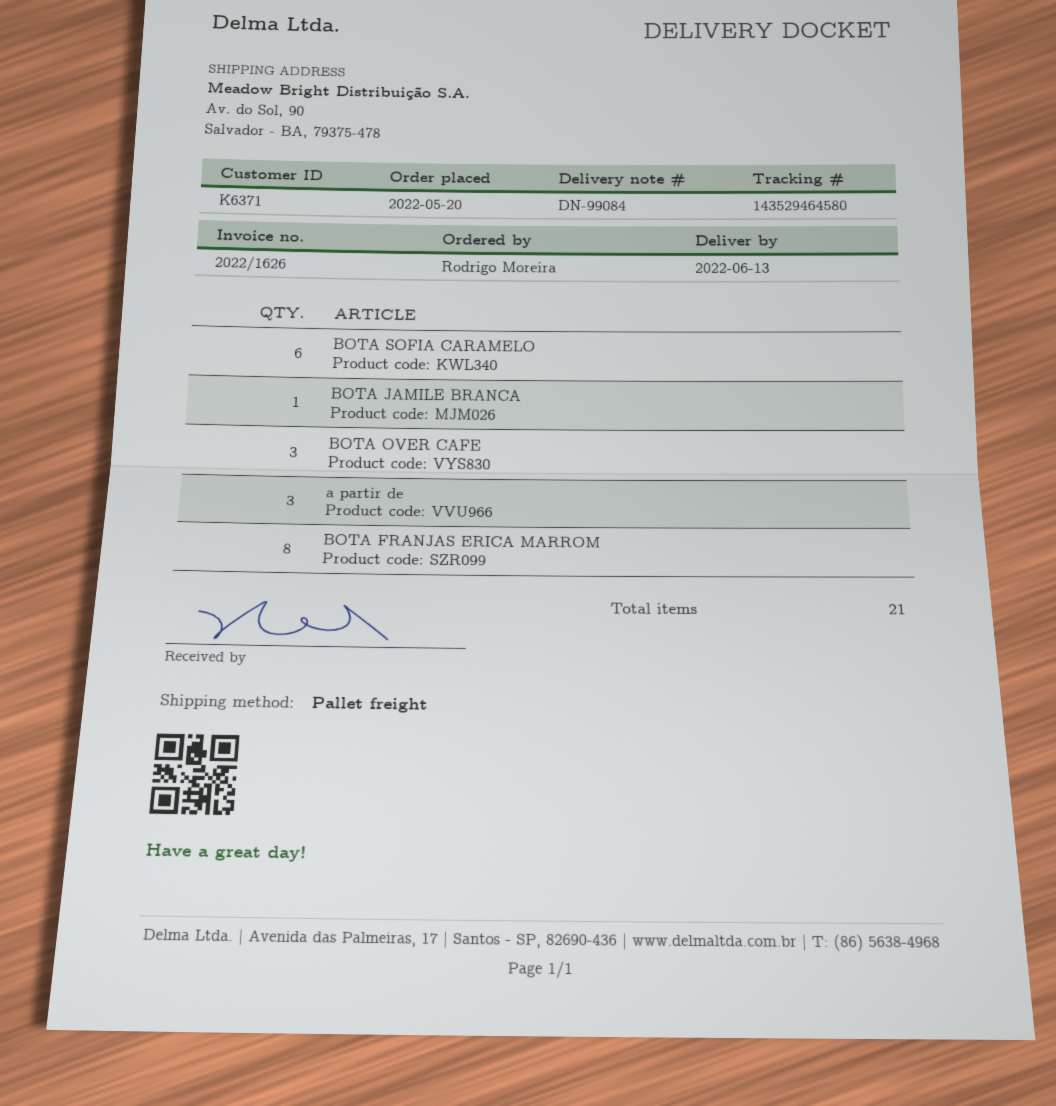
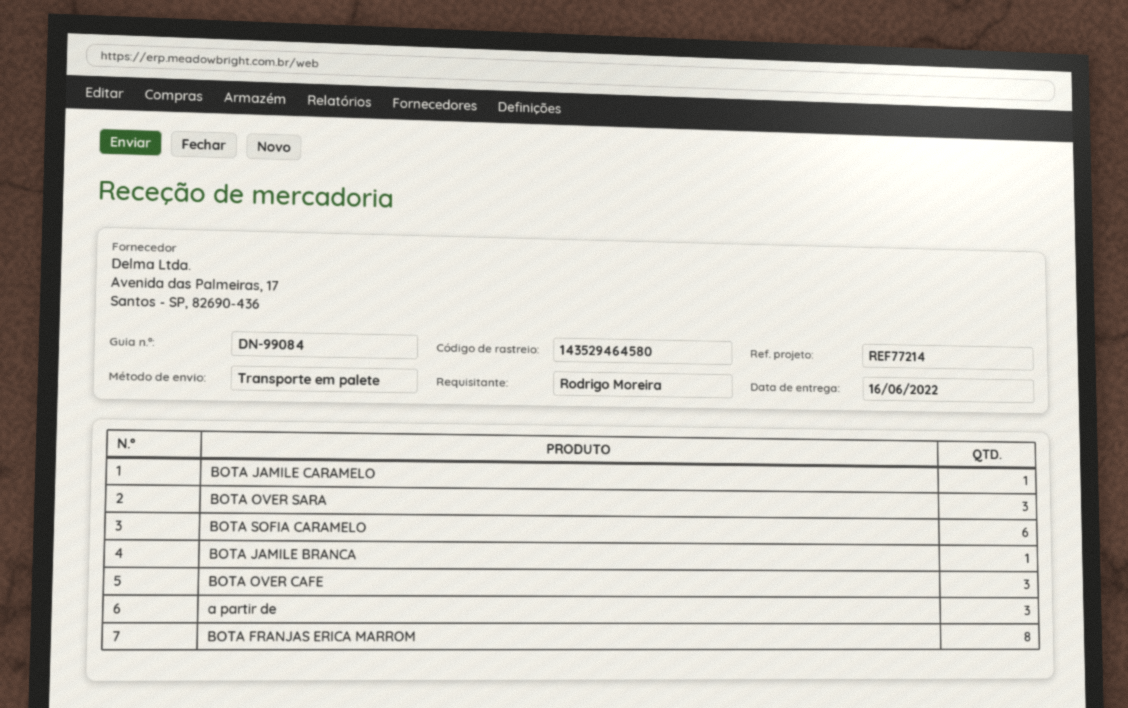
delivery date: 2022-06-13 -> 2022-06-16
BOTA JAMILE CARAMELO: none -> 1
BOTA OVER SARA: none -> 3

